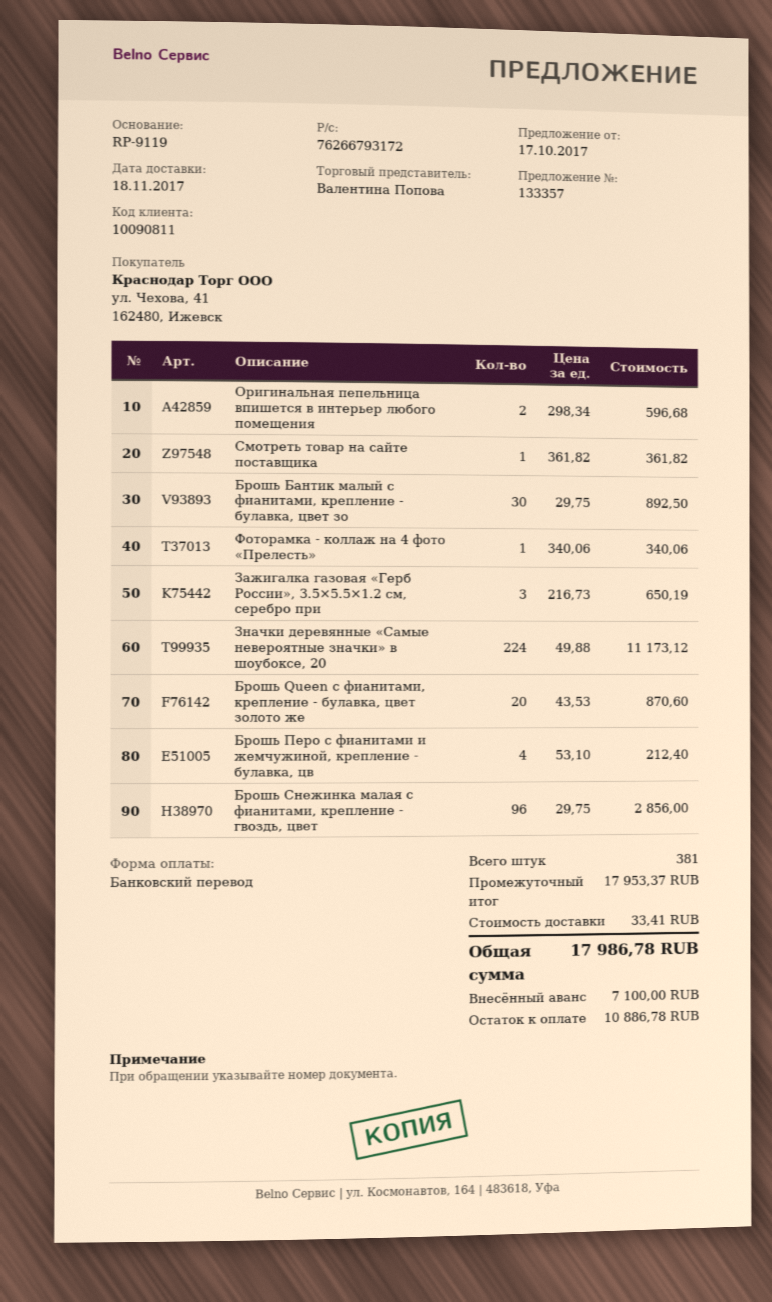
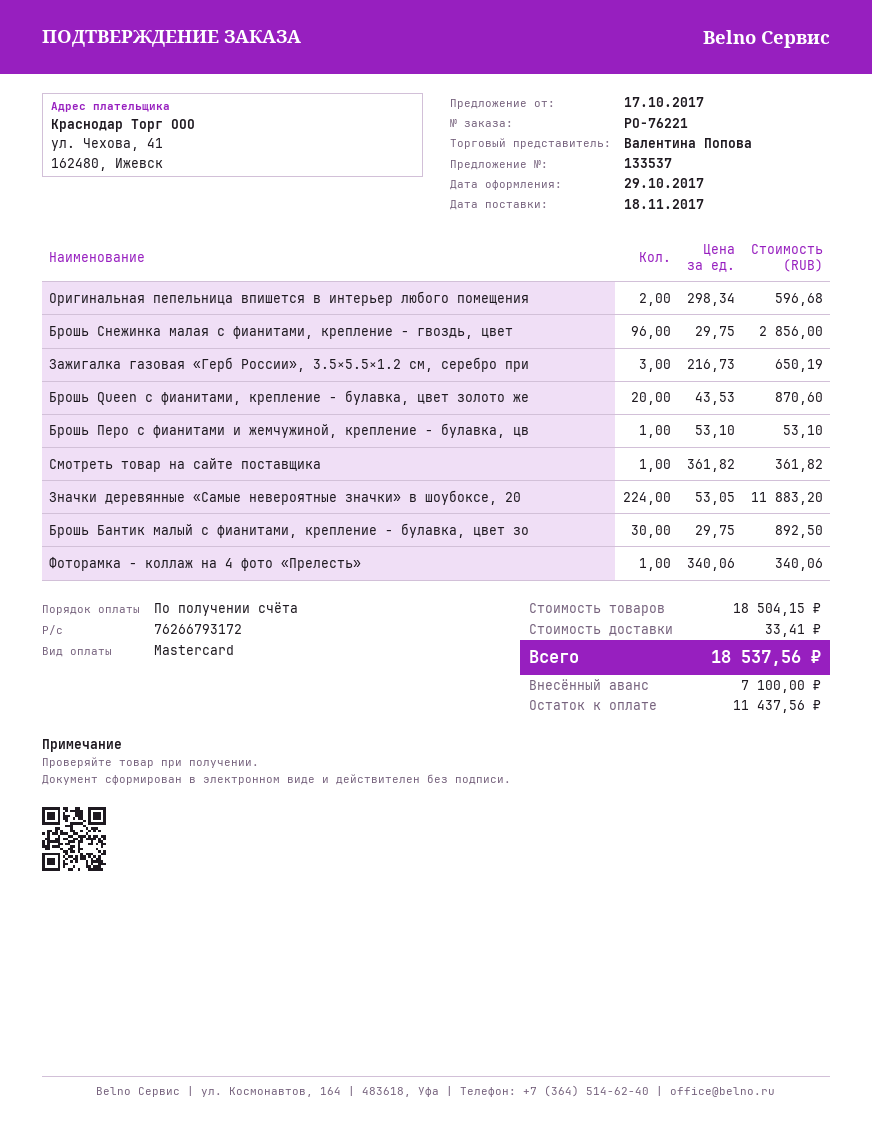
quote number: 133357 -> 133537
payment method: bank transfer -> Mastercard
Значки деревянные «Самые невероятные значки» в шоубоксе, 20: 224 x 49.88 = 11173.12 -> 224 x 53.05 = 11883.20
Брошь Перо с фианитами и жемчужиной, крепление - булавка, цв: 4 x 53.10 = 212.40 -> 1 x 53.10 = 53.10
subtotal: 17953.37 -> 18504.15
total: 17986.78 -> 18537.56
balance: 10886.78 -> 11437.56

